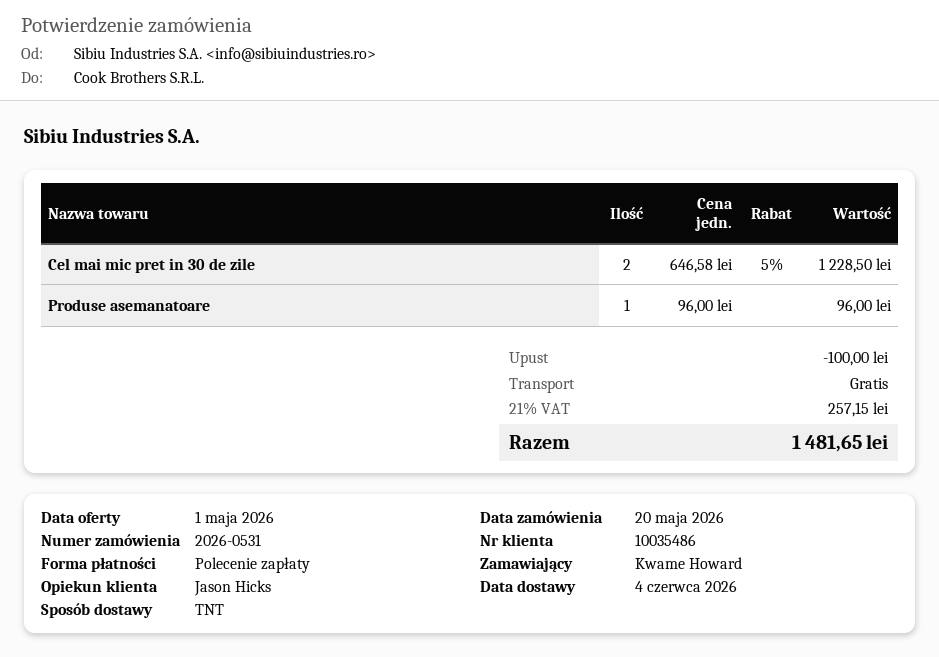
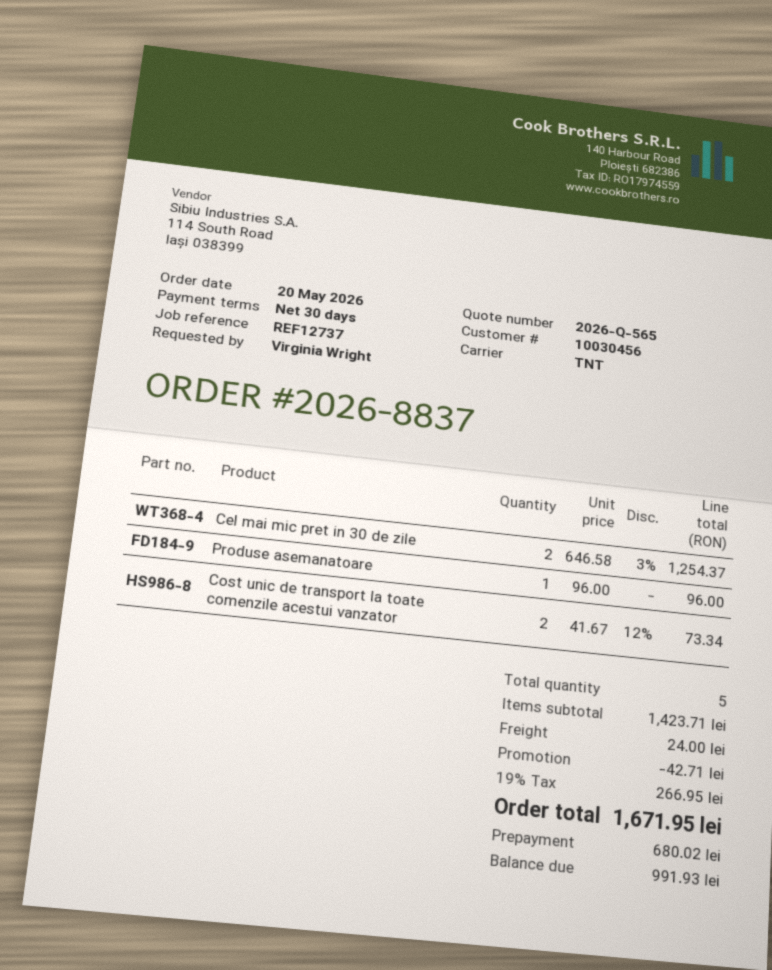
order number: 2026-0531 -> 2026-8837
customer number: 10035486 -> 10030456
ordered by: Kwame Howard -> Virginia Wright
Cel mai mic pret in 30 de zile: 2 x 646.58 - 5% = 1228.50 -> 2 x 646.58 - 3% = 1254.37
Cost unic de transport la toate comenzile acestui vanzator: none -> 2 x 41.67 - 12% = 73.34
discount: 100.00 -> 42.71
shipping: 0.00 -> 24.00
tax: 21% = 257.15 -> 19% = 266.95
total: 1481.65 -> 1671.95

